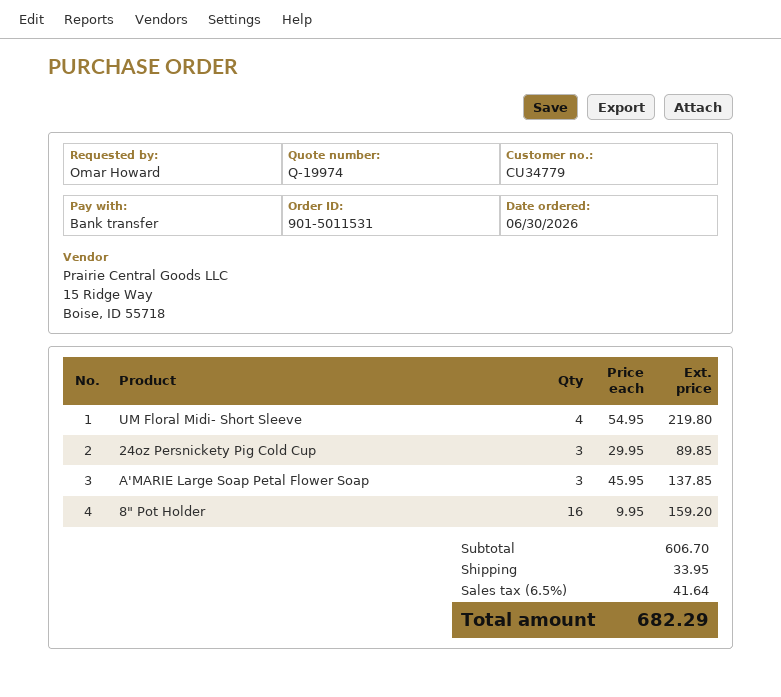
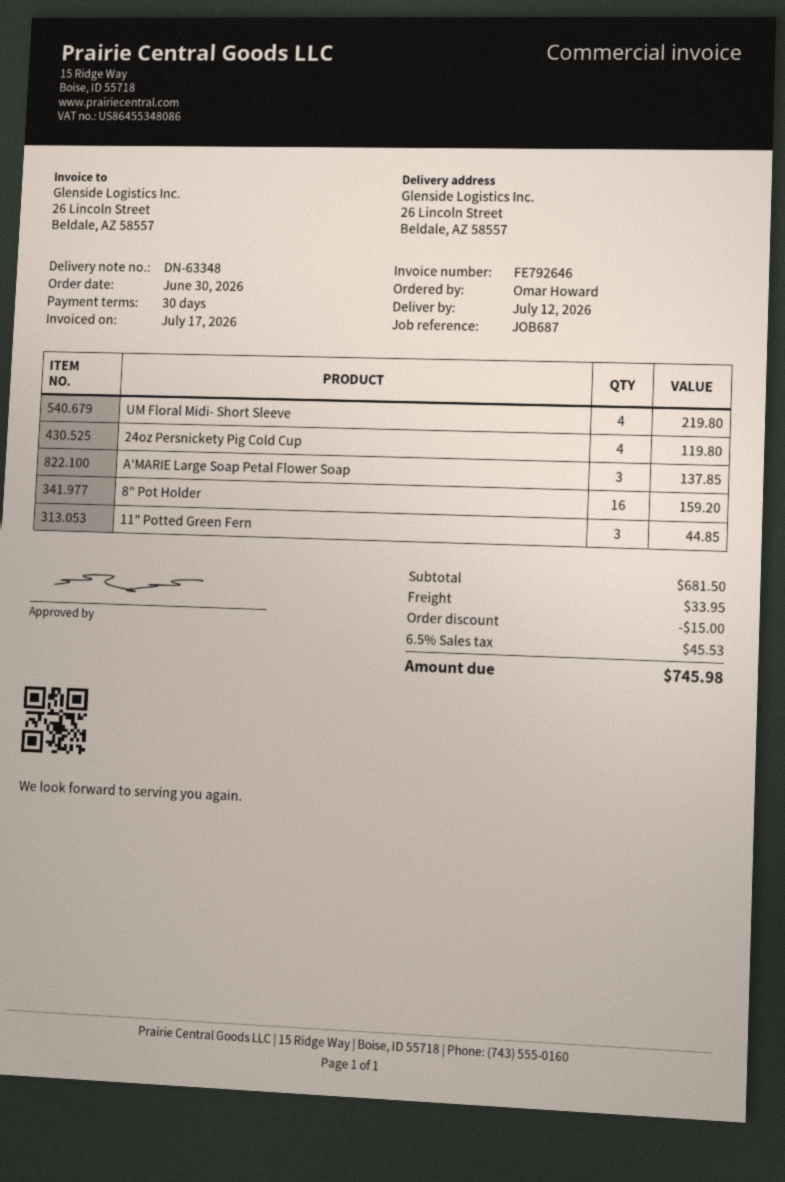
24oz Persnickety Pig Cold Cup: 3 for 89.85 -> 4 for 119.80
11" Potted Green Fern: none -> 3 for 44.85
subtotal: 606.70 -> 681.50
discount: none -> 15.00
tax: 6.5% = 41.64 -> 6.5% = 45.53
total: 682.29 -> 745.98

